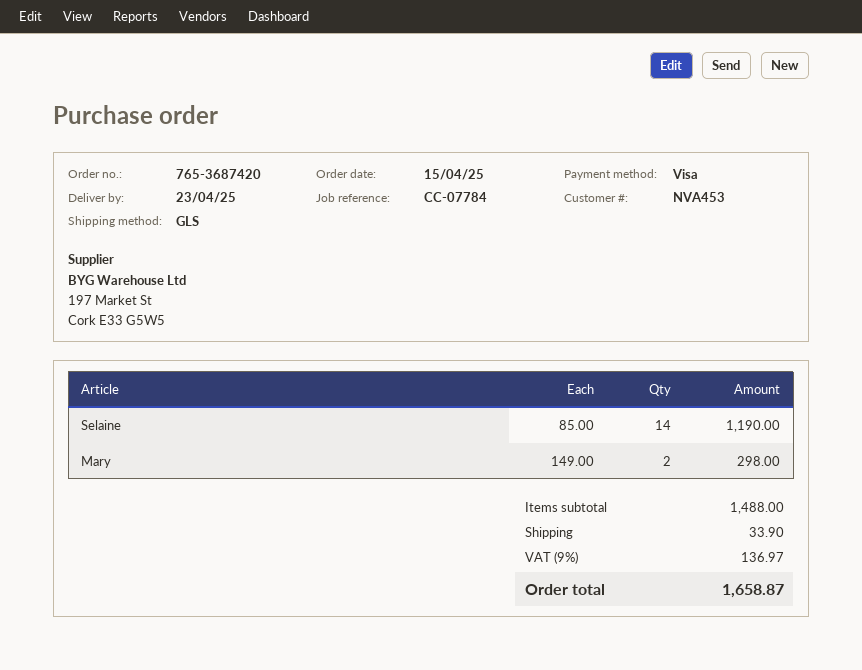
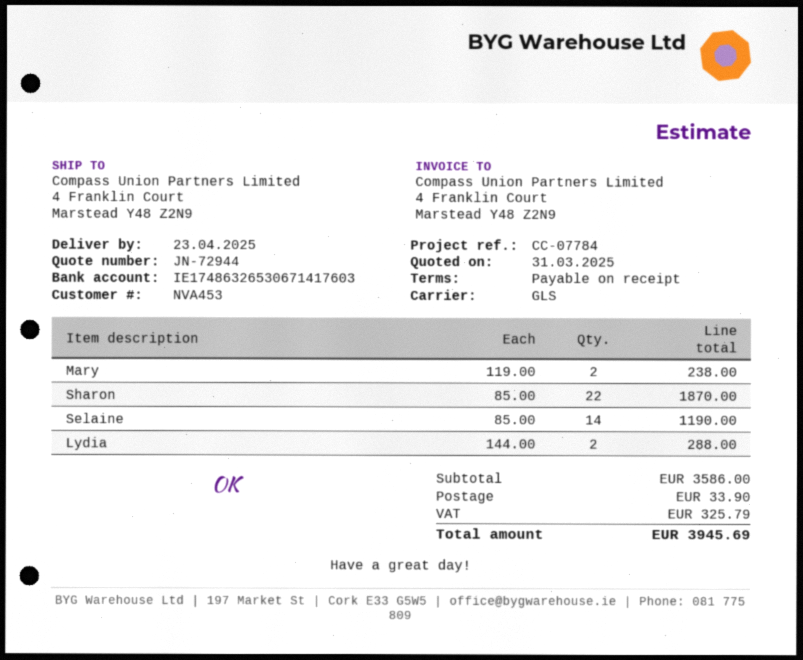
Mary: 2 x 149.00 = 298.00 -> 2 x 119.00 = 238.00
Sharon: none -> 22 x 85.00 = 1870.00
Lydia: none -> 2 x 144.00 = 288.00
subtotal: 1488.00 -> 3586.00
tax: 136.97 -> 325.79
total: 1658.87 -> 3945.69

